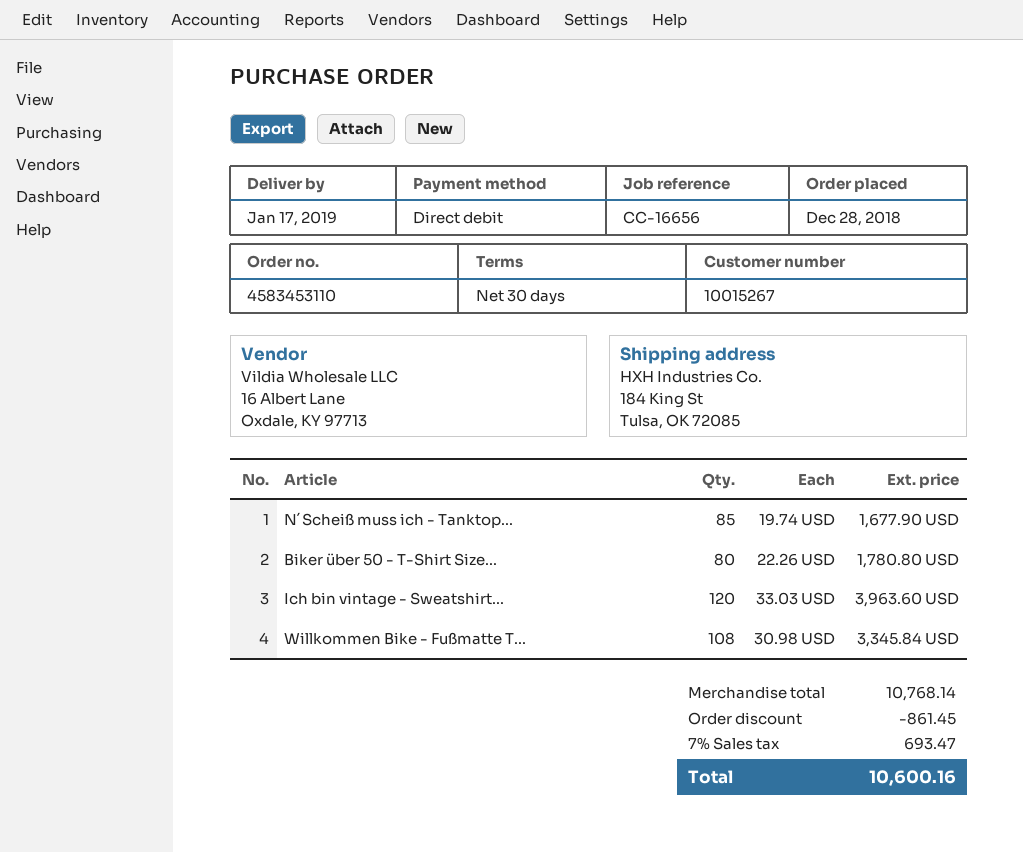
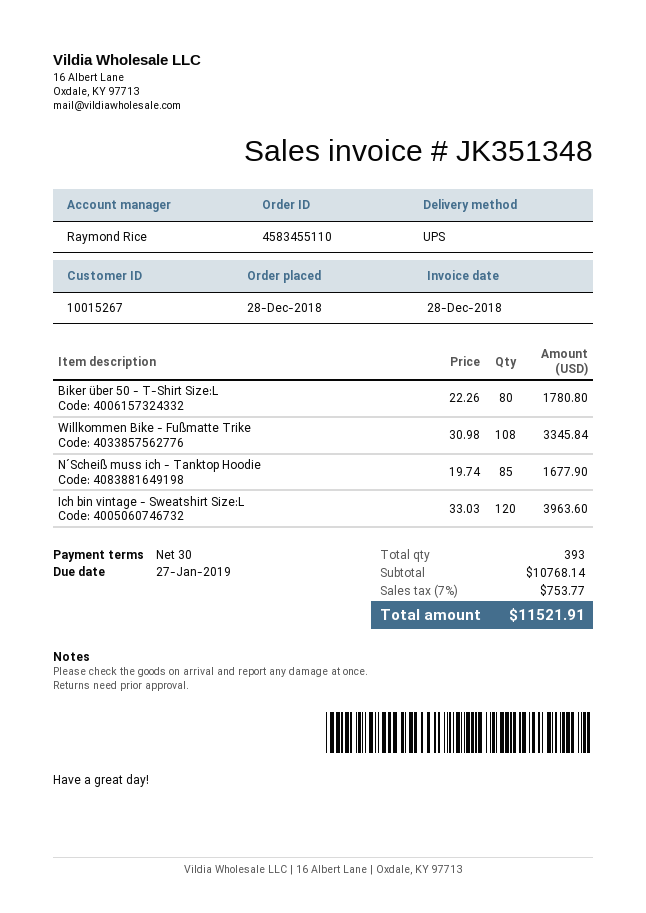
order number: 4583453110 -> 4583455110
discount: 861.45 -> none
tax: 7% = 693.47 -> 7% = 753.77
total: 10600.16 -> 11521.91

